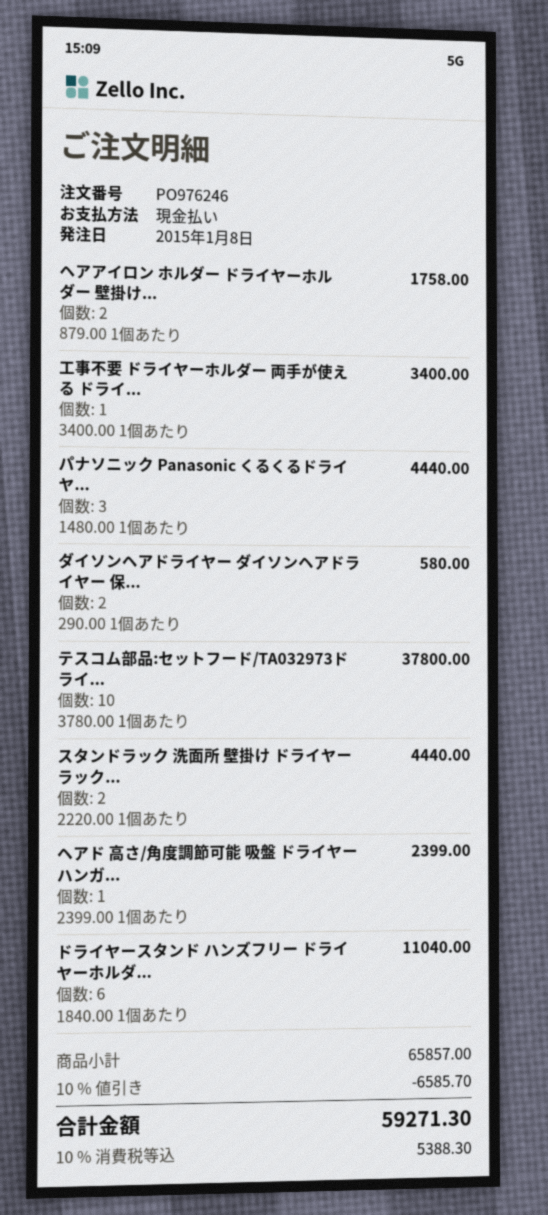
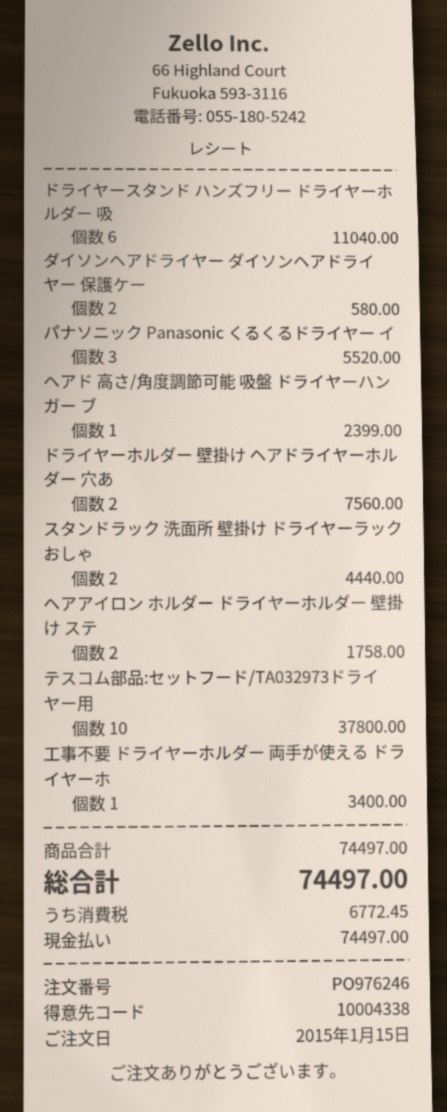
order date: 2015-01-08 -> 2015-01-15
パナソニック Panasonic くるくるドライヤ...: 3 for 4440.00 -> 3 for 5520.00
ドライヤーホルダー 壁掛け ヘアドライヤーホルダー 穴あ: none -> 2 for 7560.00
subtotal: 65857.00 -> 74497.00
discount: 10% = 6585.70 -> none
tax: 5388.30 -> 6772.45
total: 59271.30 -> 74497.00

